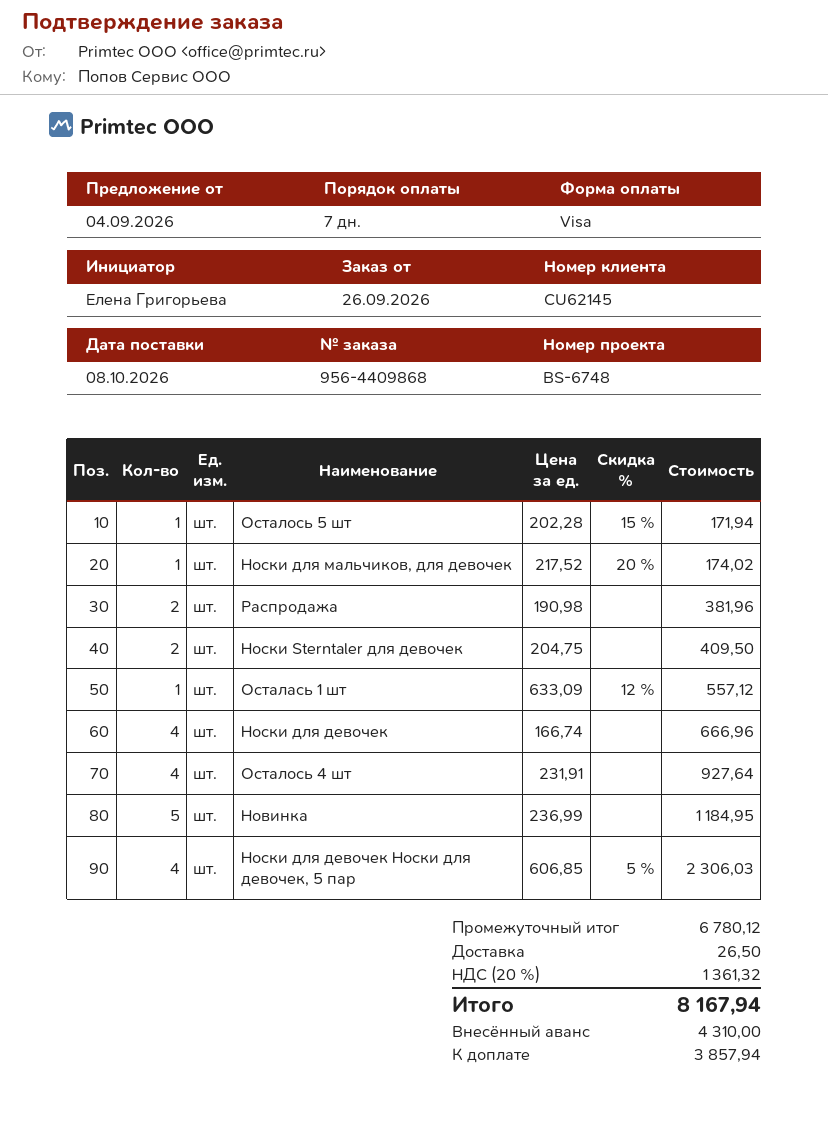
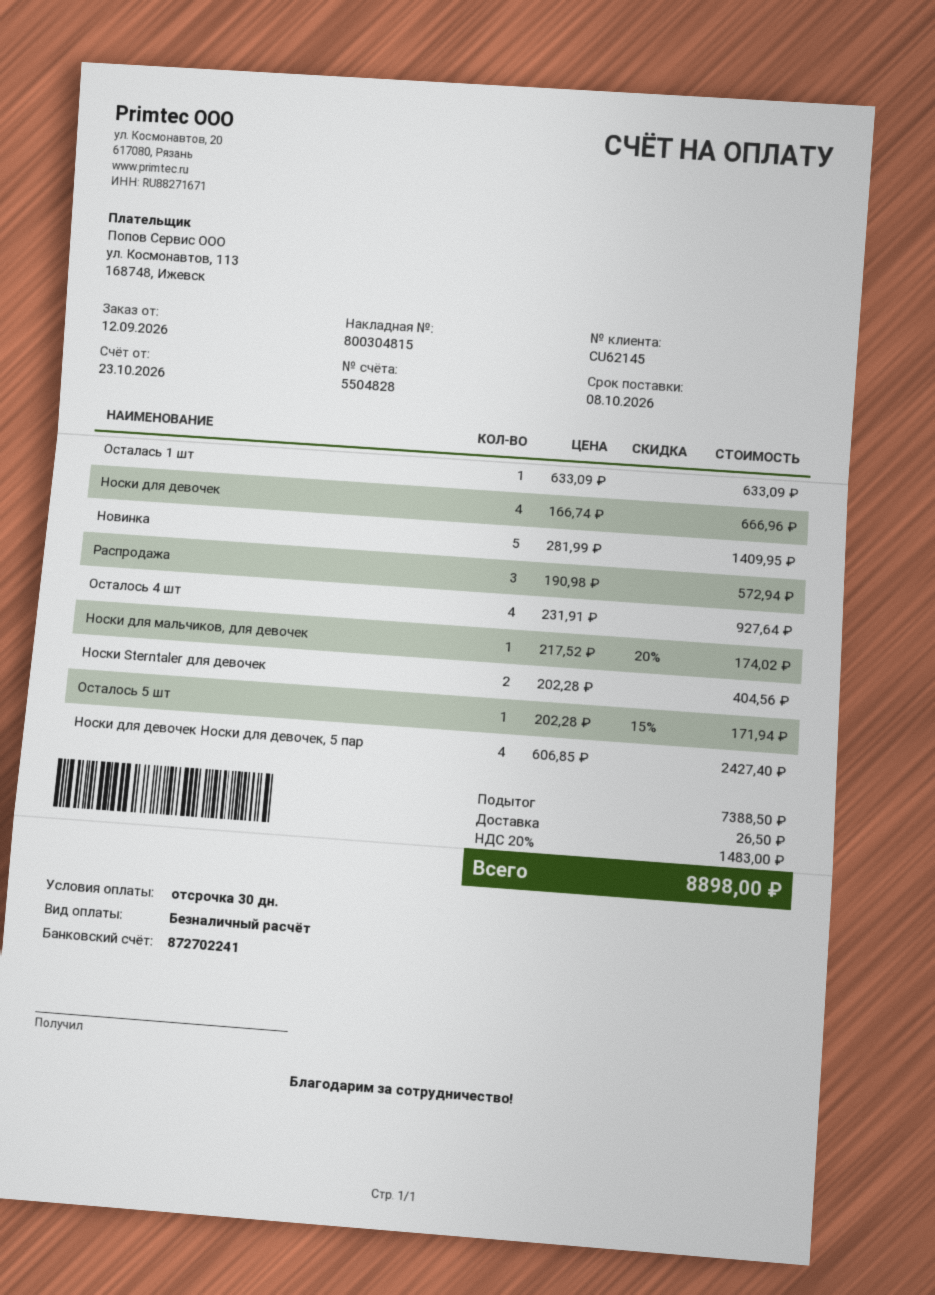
order date: 2026-09-26 -> 2026-09-12
payment terms: 7 days -> 30 days
payment method: Visa -> bank transfer
Распродажа: 2 x 190.98 = 381.96 -> 3 x 190.98 = 572.94
Носки Sterntaler для девочек: 2 x 204.75 = 409.50 -> 2 x 202.28 = 404.56
Осталась 1 шт: 1 x 633.09 - 12% = 557.12 -> 1 x 633.09 = 633.09
Новинка: 5 x 236.99 = 1184.95 -> 5 x 281.99 = 1409.95
Носки для девочек Носки для девочек, 5 пар: 4 x 606.85 - 5% = 2306.03 -> 4 x 606.85 = 2427.40
subtotal: 6780.12 -> 7388.50
tax: 20% = 1361.32 -> 20% = 1483.00
total: 8167.94 -> 8898.00

